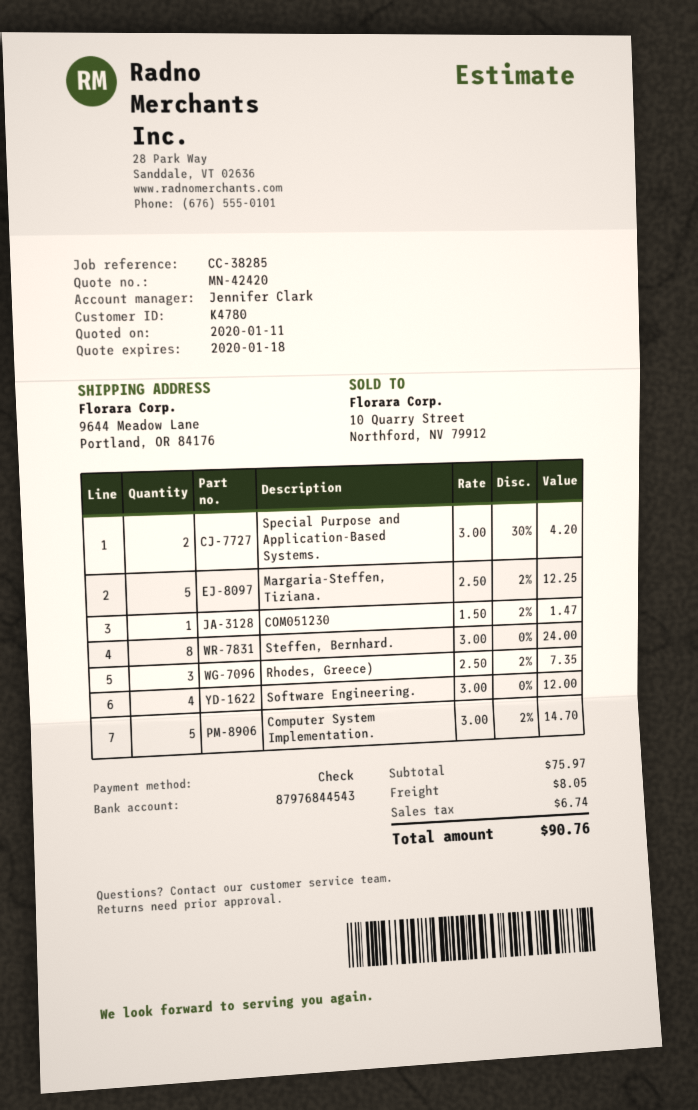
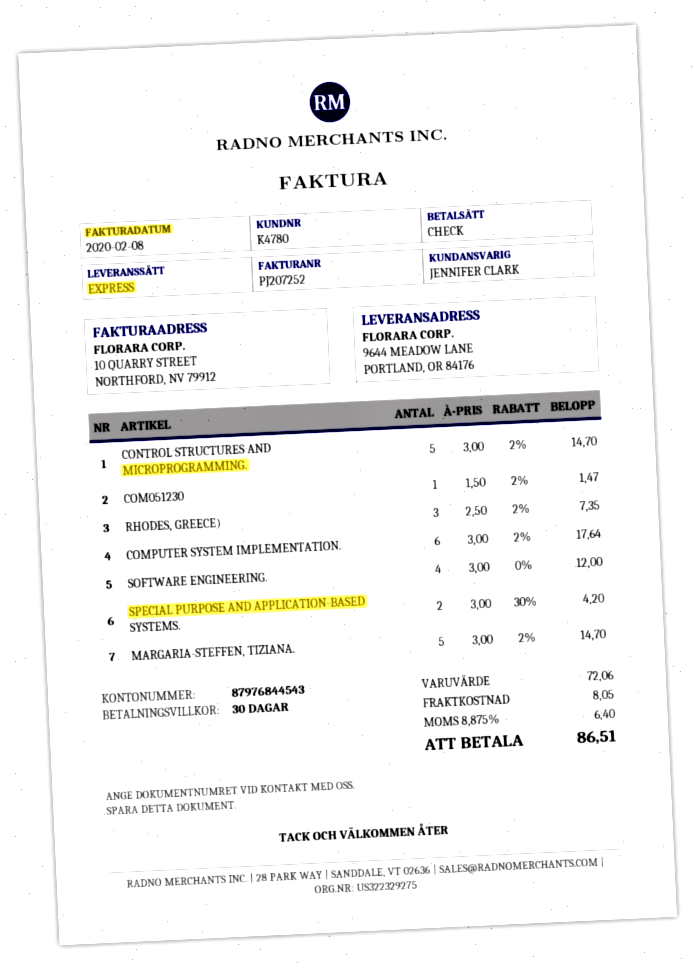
Margaria-Steffen, Tiziana.: 5 x 2.50 - 2% = 12.25 -> 5 x 3.00 - 2% = 14.70
Steffen, Bernhard.: 8 x 3.00 = 24.00 -> none
Computer System Implementation.: 5 x 3.00 - 2% = 14.70 -> 6 x 3.00 - 2% = 17.64
CONTROL STRUCTURES AND MICROPROGRAMMING.: none -> 5 x 3.00 - 2% = 14.70
subtotal: 75.97 -> 72.06
tax: 6.74 -> 6.40
total: 90.76 -> 86.51

